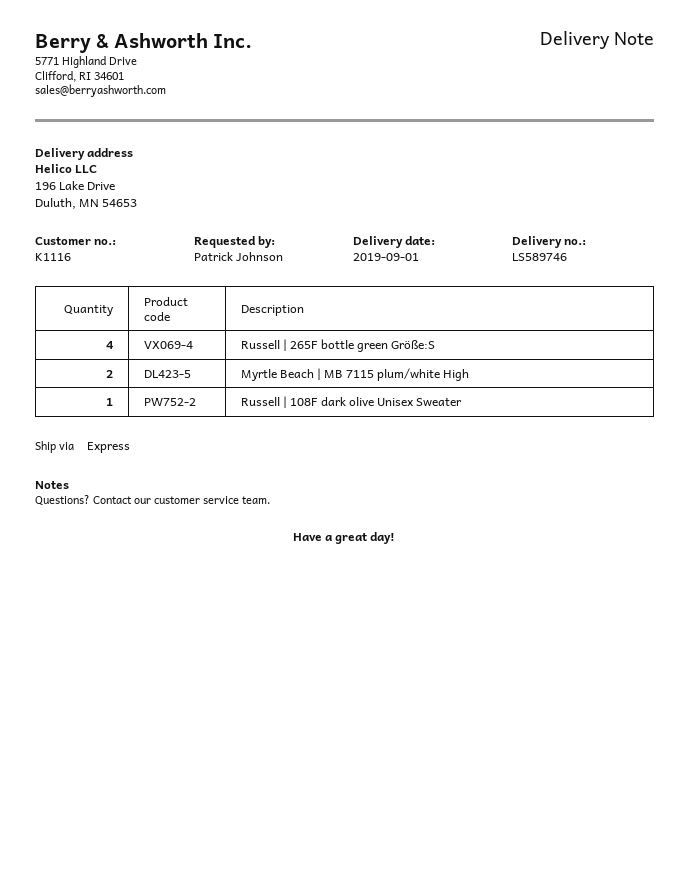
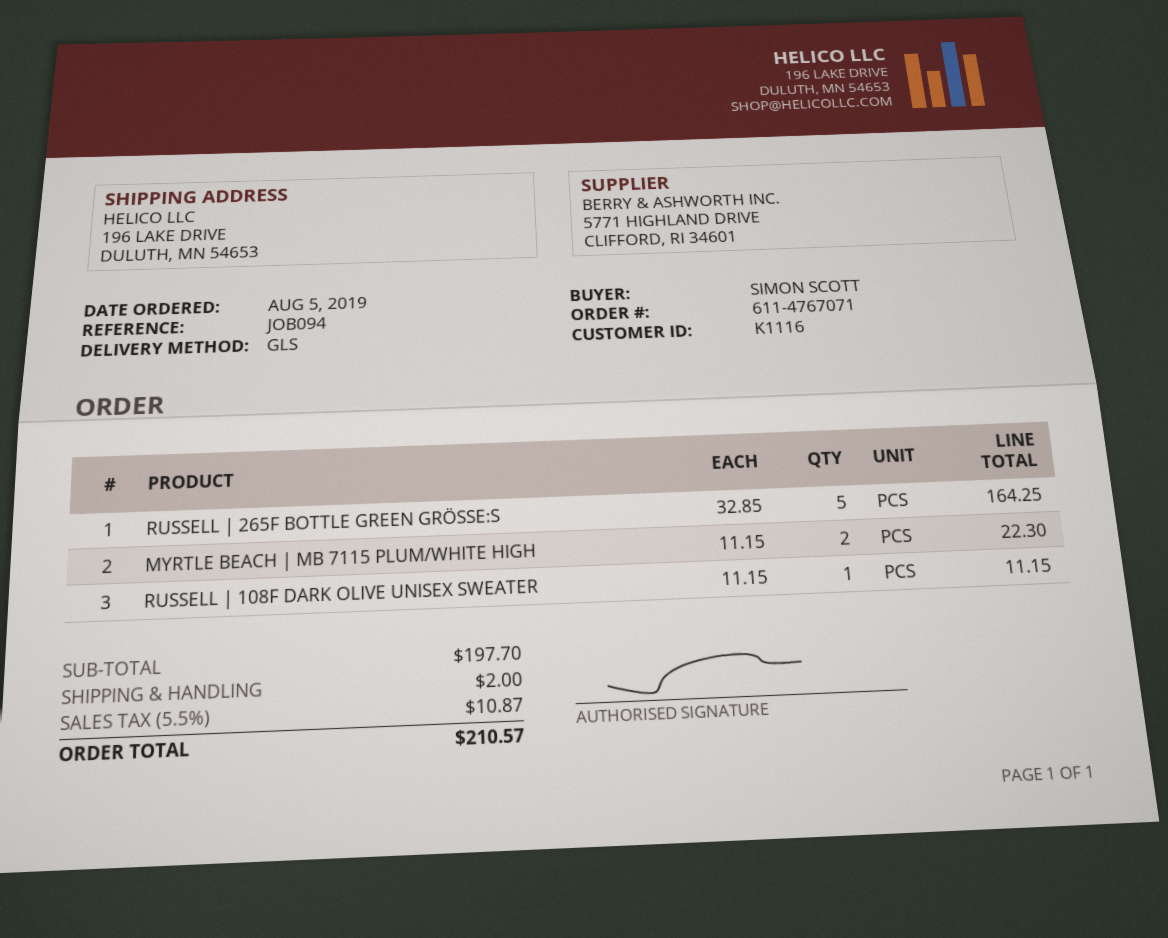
ordered by: Patrick Johnson -> SIMON SCOTT
shipping method: express -> GLS
Russell | 265F bottle green Größe:S: 4 -> 5

